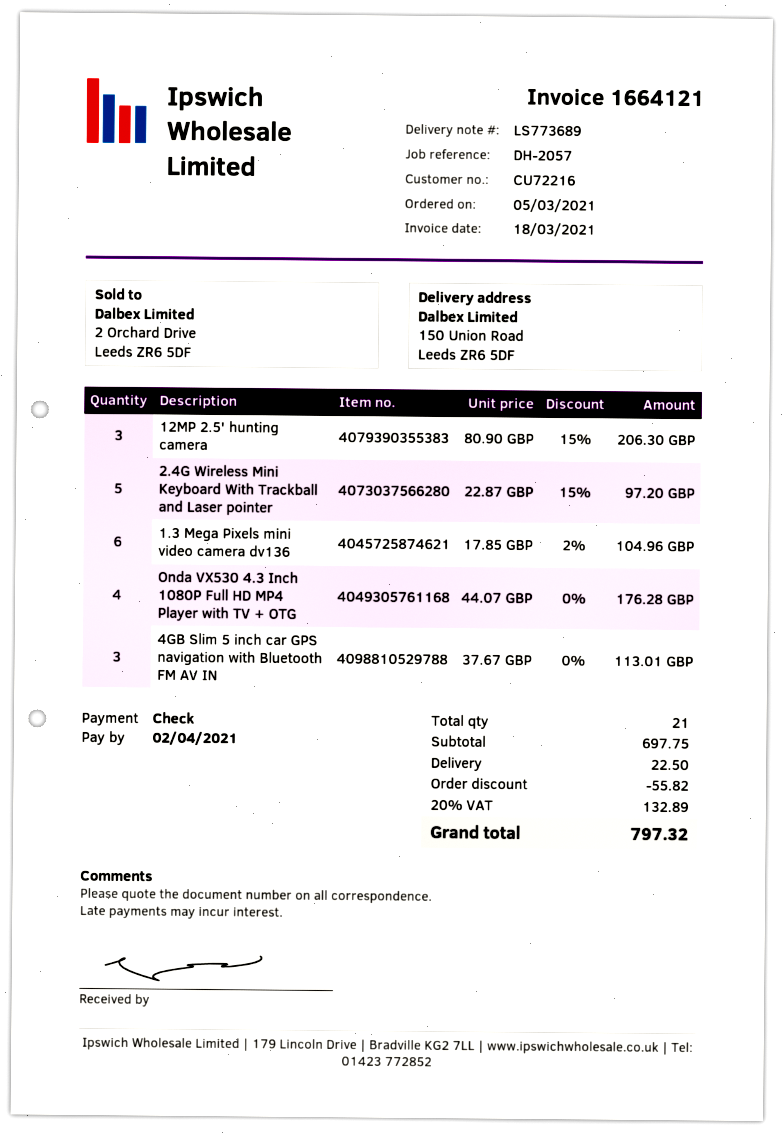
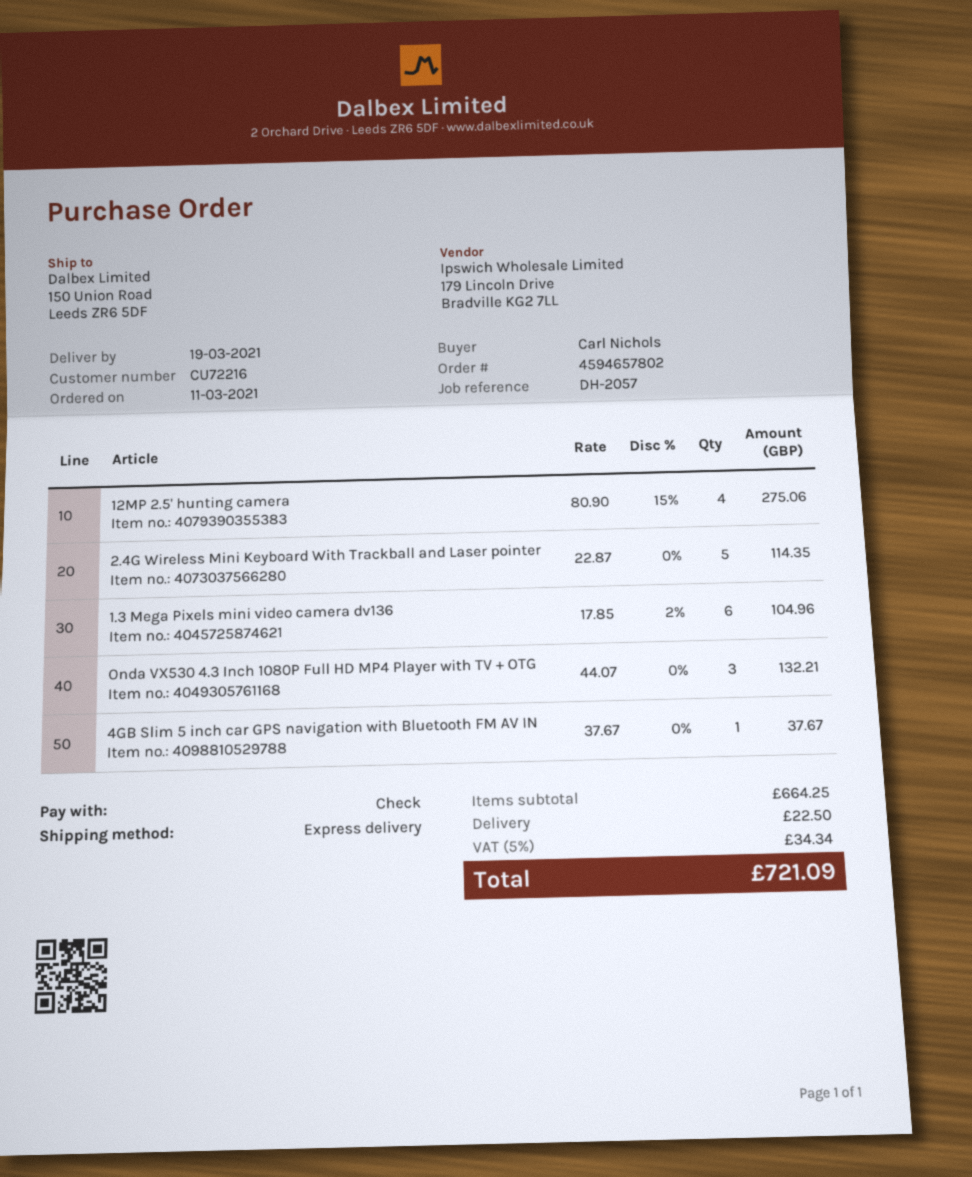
order date: 2021-03-05 -> 2021-03-11
12MP 2.5' hunting camera: 3 x 80.90 - 15% = 206.30 -> 4 x 80.90 - 15% = 275.06
2.4G Wireless Mini Keyboard With Trackball and Laser pointer: 5 x 22.87 - 15% = 97.20 -> 5 x 22.87 = 114.35
Onda VX530 4.3 Inch 1080P Full HD MP4 Player with TV + OTG: 4 x 44.07 = 176.28 -> 3 x 44.07 = 132.21
4GB Slim 5 inch car GPS navigation with Bluetooth FM AV IN: 3 x 37.67 = 113.01 -> 1 x 37.67 = 37.67
subtotal: 697.75 -> 664.25
discount: 55.82 -> none
tax: 20% = 132.89 -> 5% = 34.34
total: 797.32 -> 721.09

